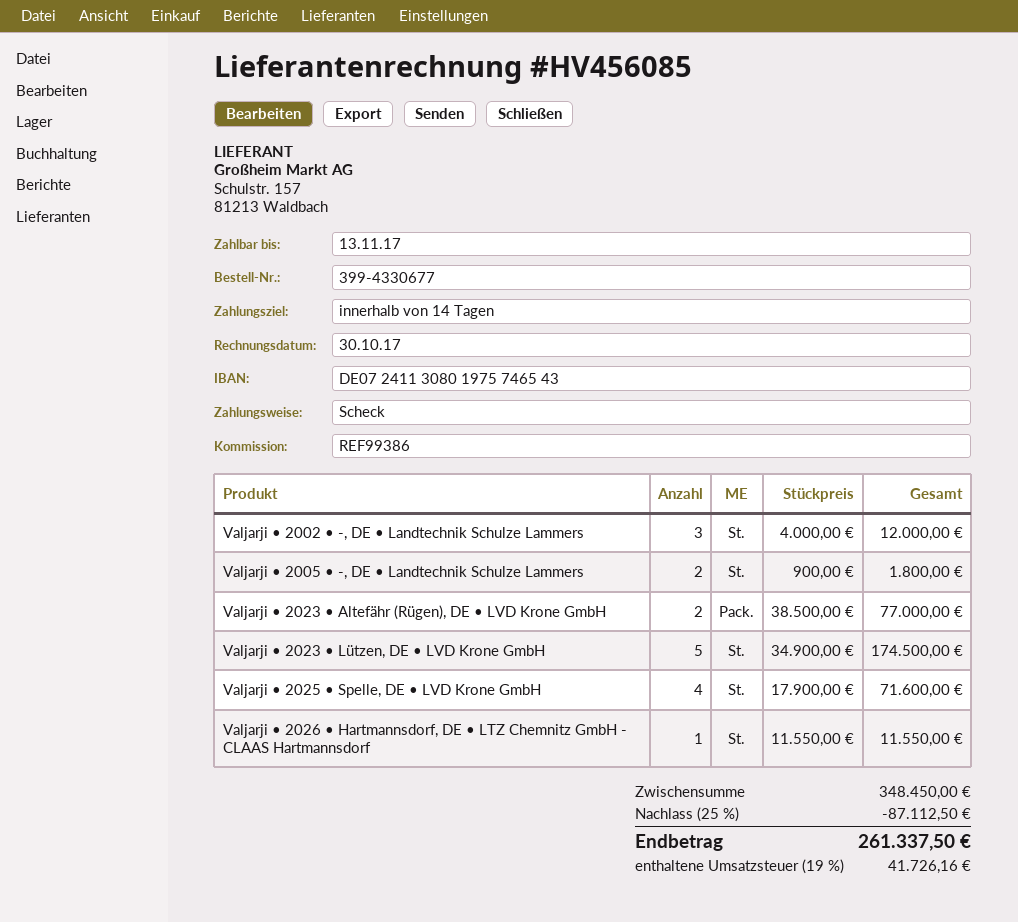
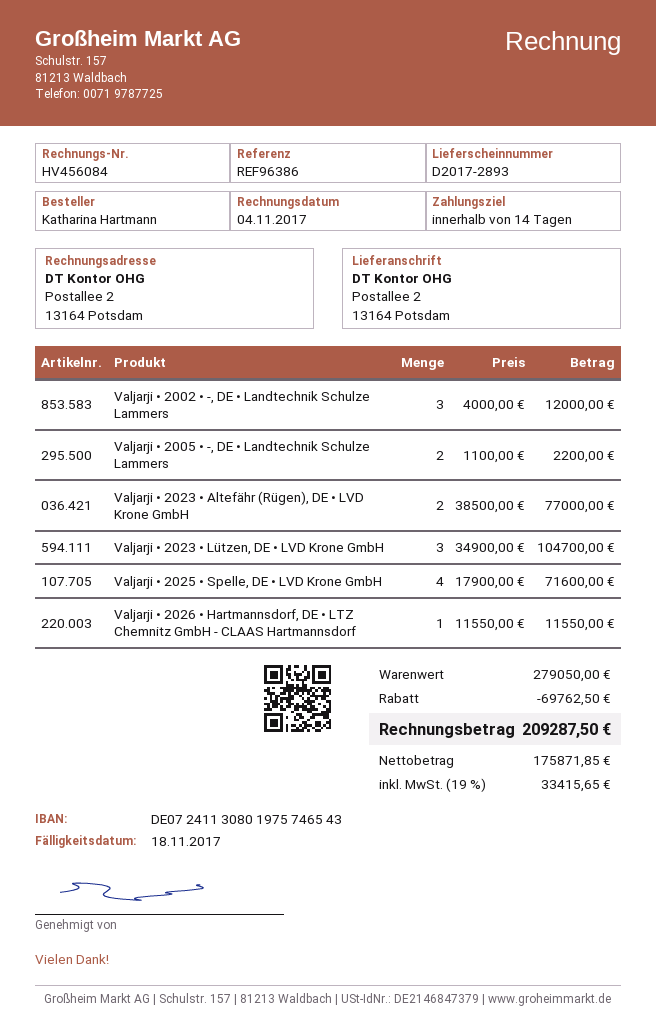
invoice number: HV456085 -> HV456084
invoice date: 2017-10-30 -> 2017-11-04
due date: 2017-11-13 -> 2017-11-18
reference: REF99386 -> REF96386
Valjarji • 2005 • -, DE • Landtechnik Schulze Lammers: 2 x 900.00 = 1800.00 -> 2 x 1100.00 = 2200.00
Valjarji • 2023 • Lützen, DE • LVD Krone GmbH: 5 x 34900.00 = 174500.00 -> 3 x 34900.00 = 104700.00
subtotal: 348450.00 -> 279050.00
discount: 87112.50 -> 69762.50
tax: 19% = 41726.16 -> 19% = 33415.65
total: 261337.50 -> 209287.50

